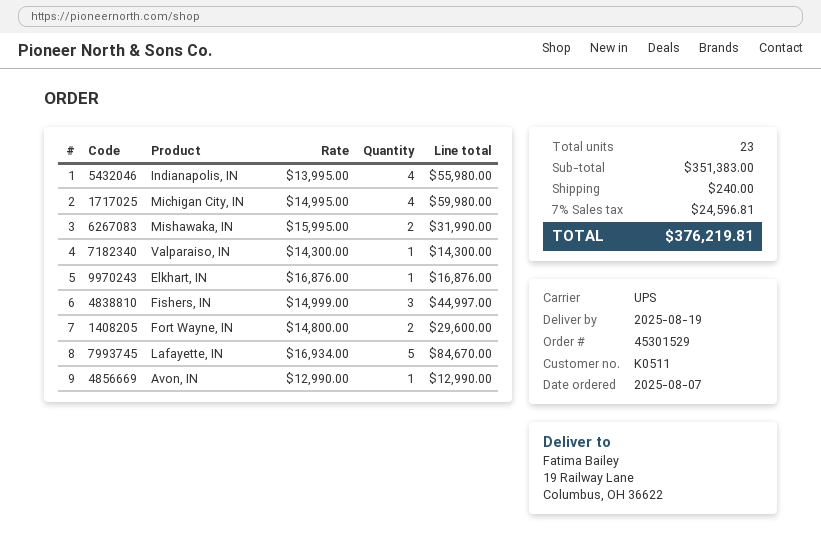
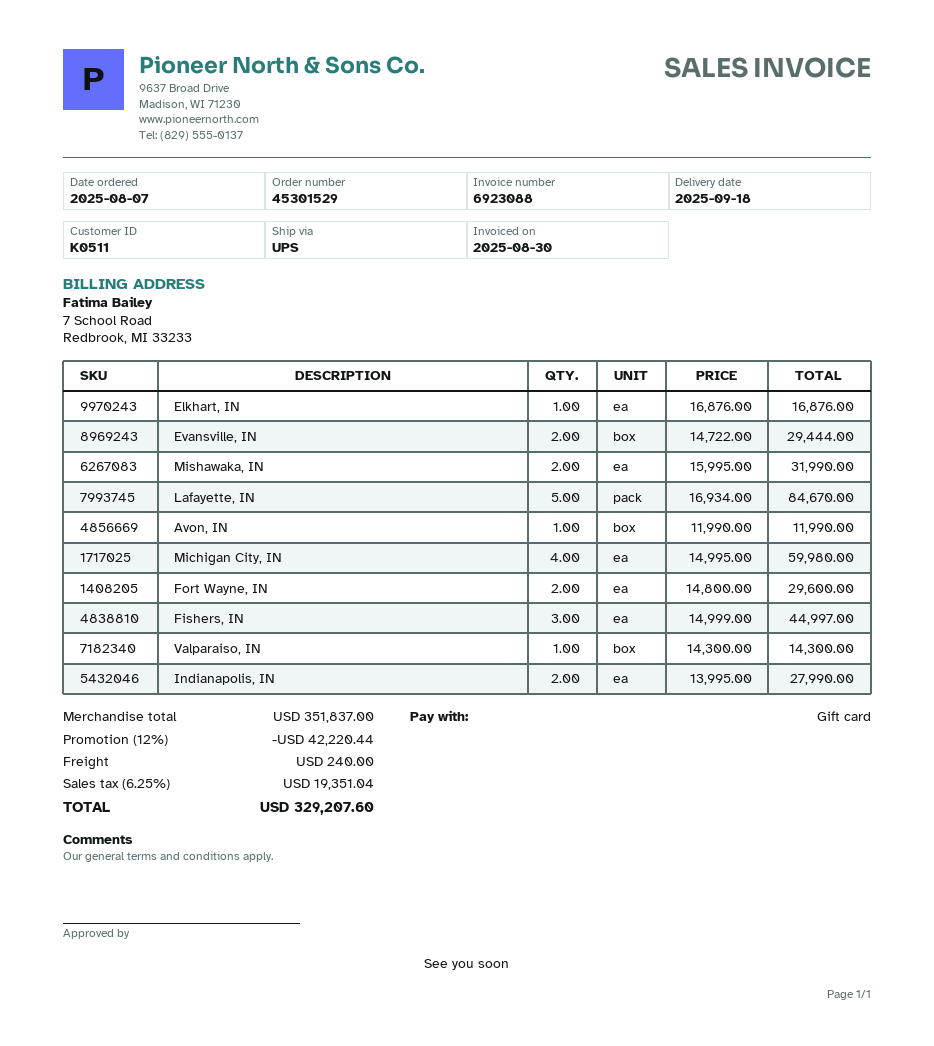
delivery date: 2025-08-19 -> 2025-09-18
Indianapolis, IN: 4 x 13995.00 = 55980.00 -> 2 x 13995.00 = 27990.00
Avon, IN: 1 x 12990.00 = 12990.00 -> 1 x 11990.00 = 11990.00
Evansville, IN: none -> 2 x 14722.00 = 29444.00
subtotal: 351383.00 -> 351837.00
discount: none -> 12% = 42220.44
tax: 7% = 24596.81 -> 6.25% = 19351.04
total: 376219.81 -> 329207.60

